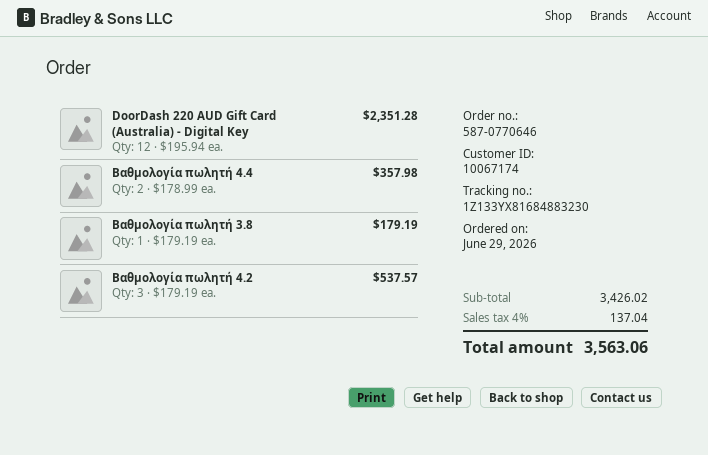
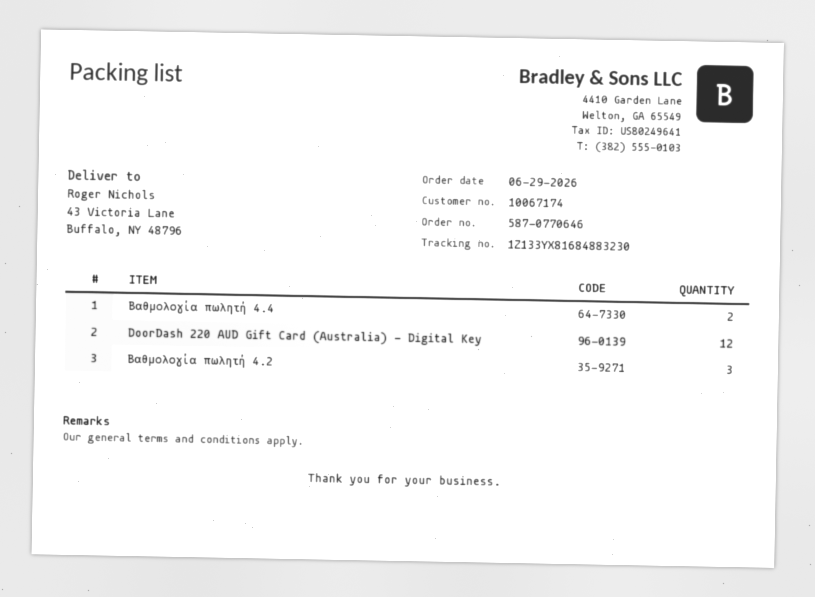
Βαθμολογία πωλητή 3.8: 1 -> none

